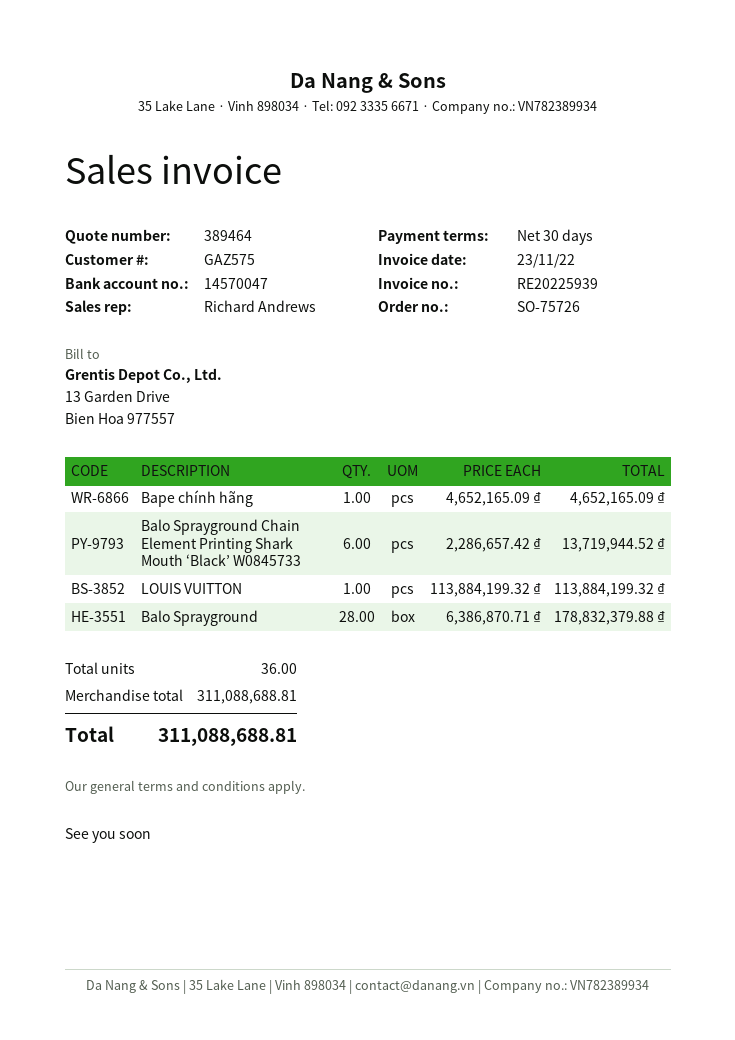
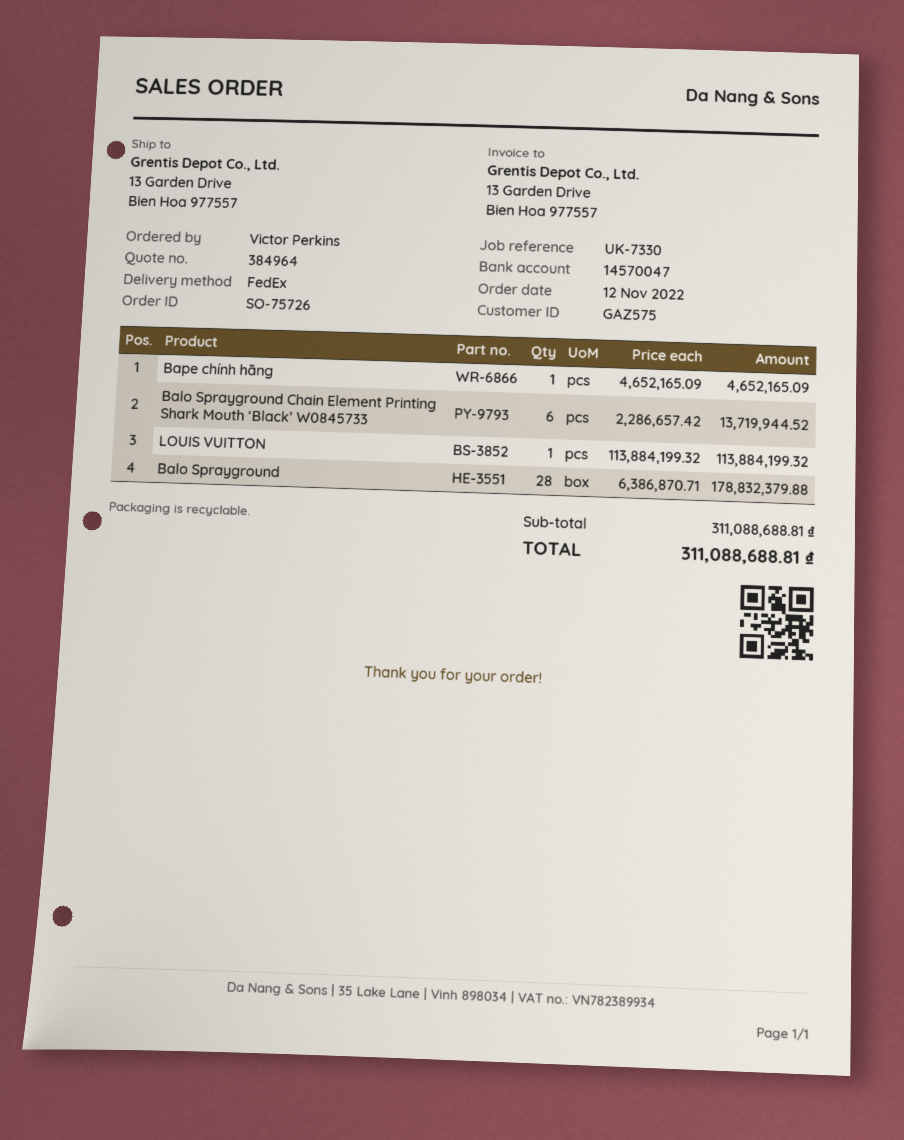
quote number: 389464 -> 384964

